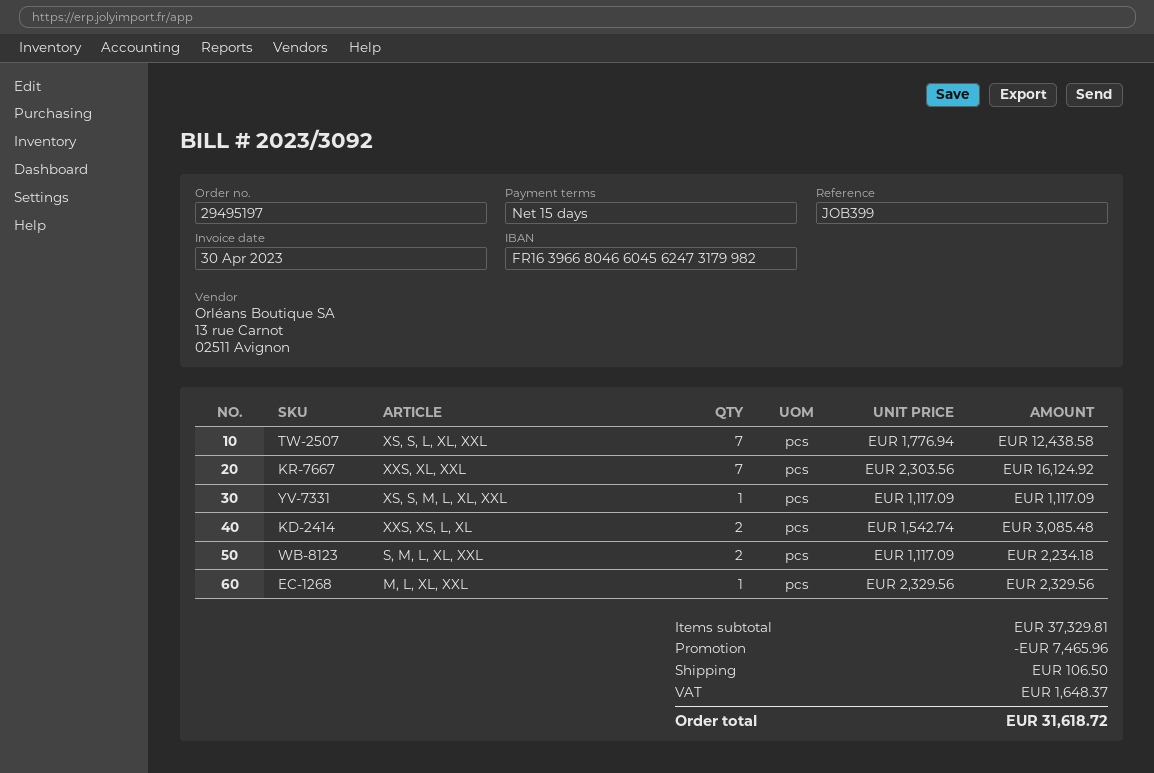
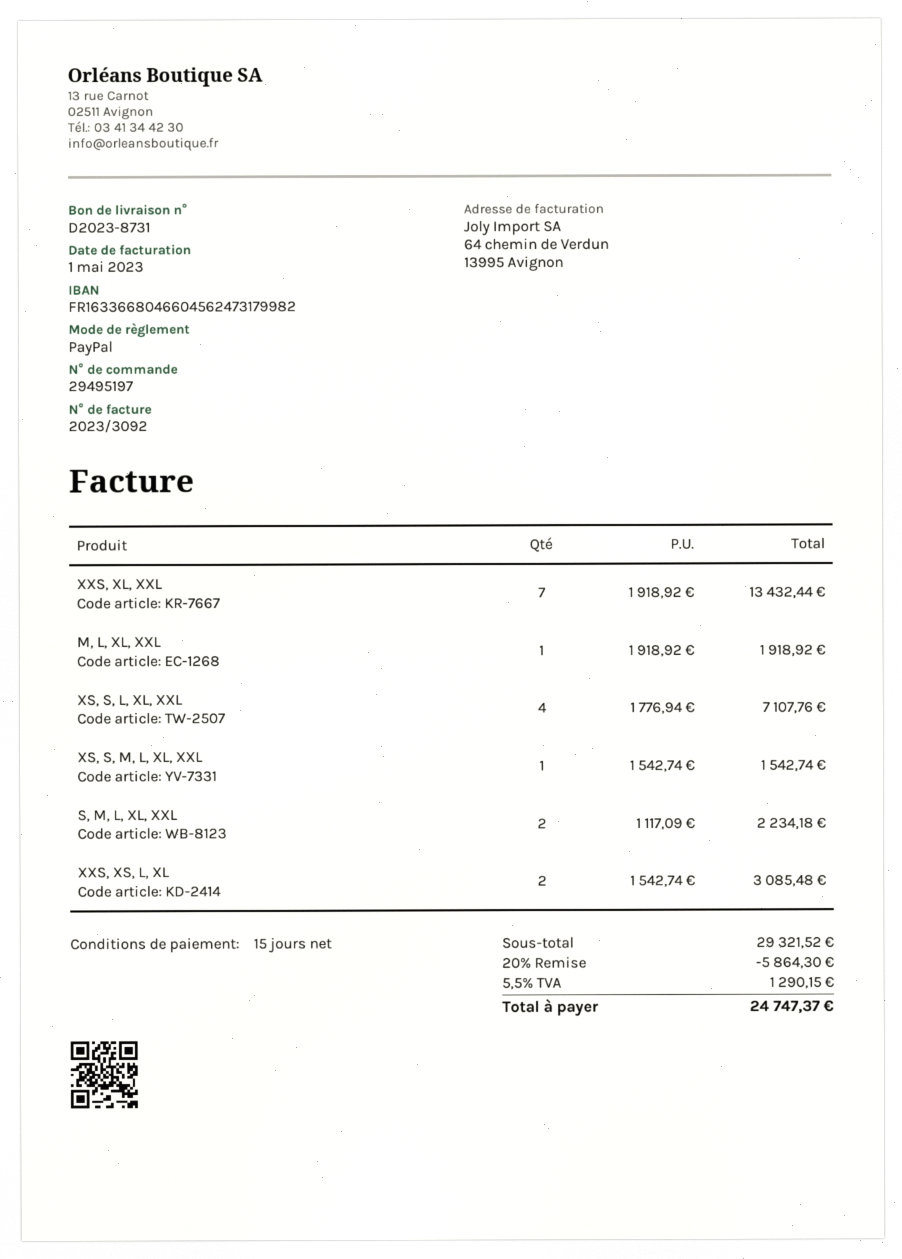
invoice date: 2023-04-30 -> 2023-05-01
bank account: FR1639668046604562473179982 -> FR1633668046604562473179982
XS, S, L, XL, XXL: 7 x 1776.94 = 12438.58 -> 4 x 1776.94 = 7107.76
XXS, XL, XXL: 7 x 2303.56 = 16124.92 -> 7 x 1918.92 = 13432.44
XS, S, M, L, XL, XXL: 1 x 1117.09 = 1117.09 -> 1 x 1542.74 = 1542.74
M, L, XL, XXL: 1 x 2329.56 = 2329.56 -> 1 x 1918.92 = 1918.92
subtotal: 37329.81 -> 29321.52
discount: 7465.96 -> 5864.30
shipping: 106.50 -> none
tax: 1648.37 -> 1290.15
total: 31618.72 -> 24747.37

